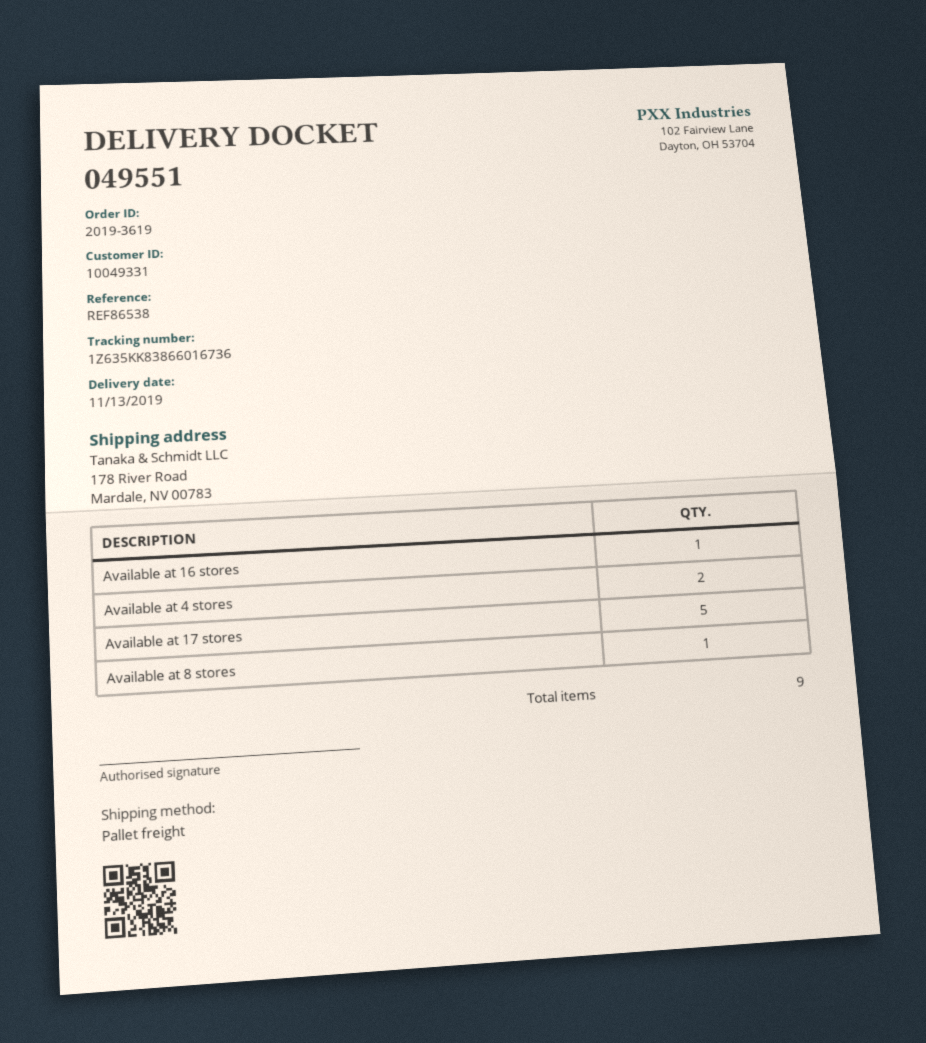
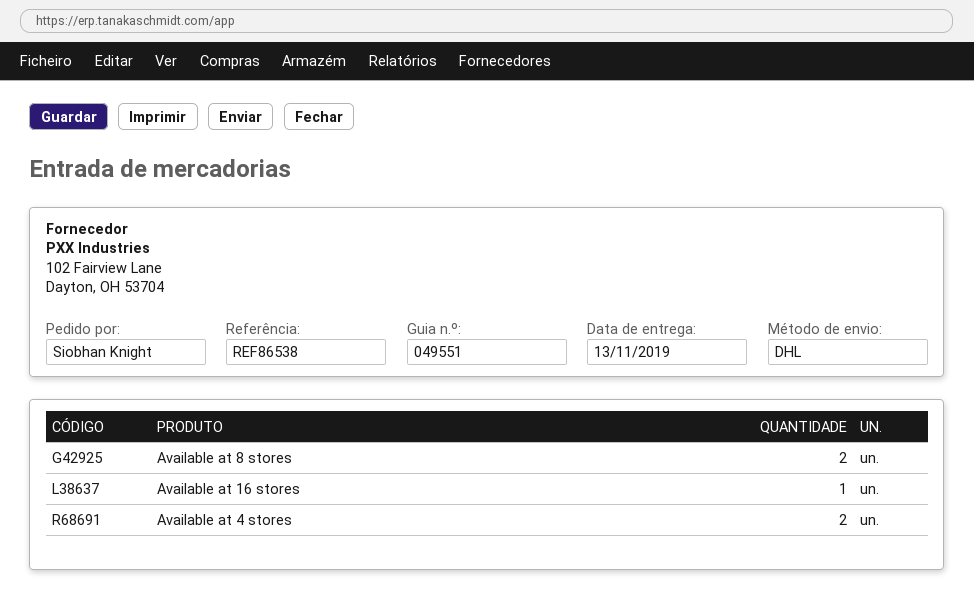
shipping method: pallet freight -> DHL
Available at 17 stores: 5 -> none
Available at 8 stores: 1 -> 2

